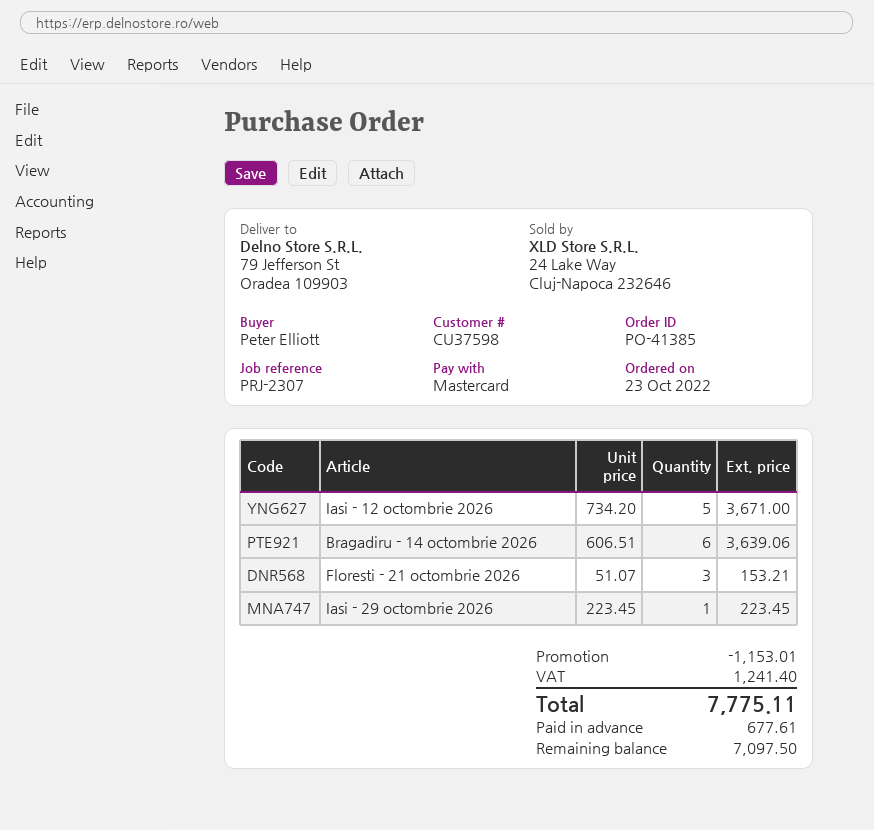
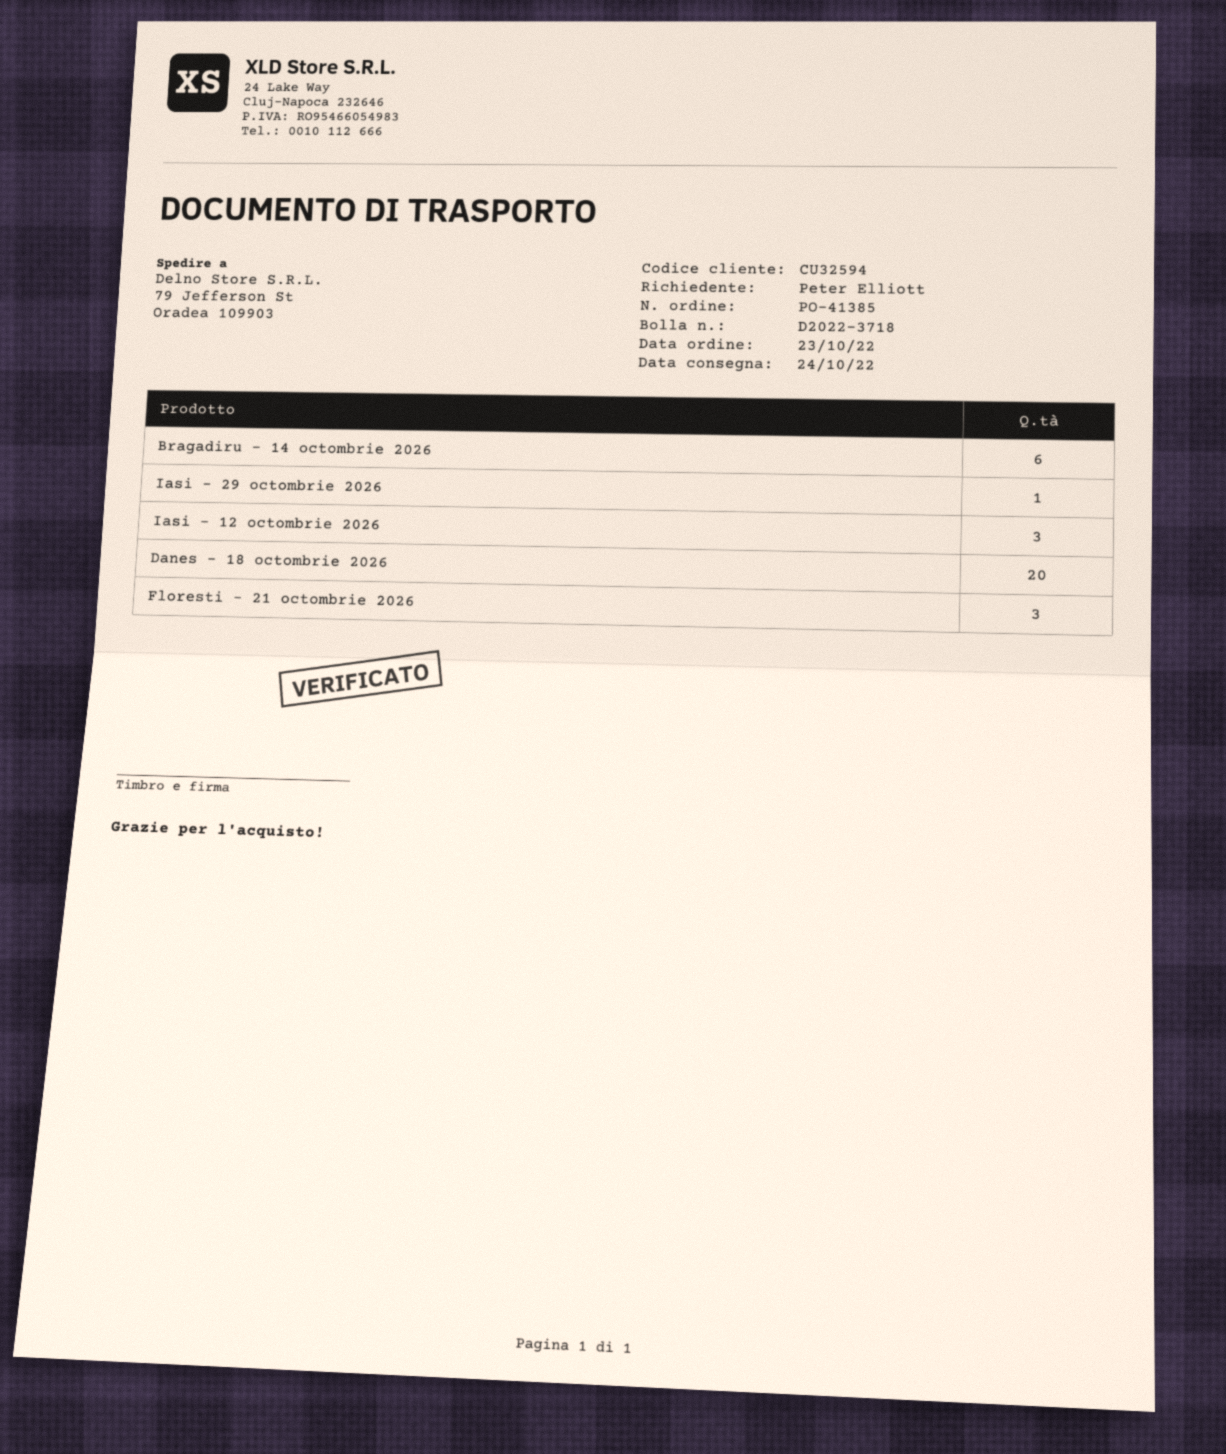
customer number: CU37598 -> CU32594
Iasi - 12 octombrie 2026: 5 -> 3
Danes - 18 octombrie 2026: none -> 20

